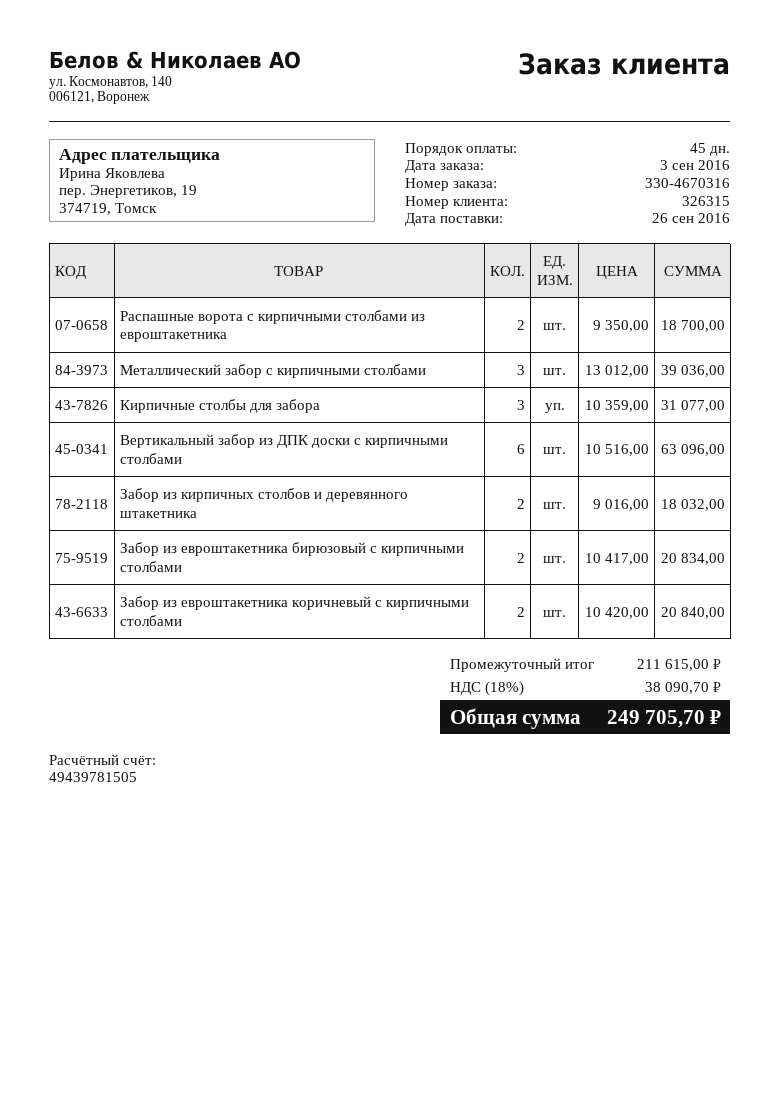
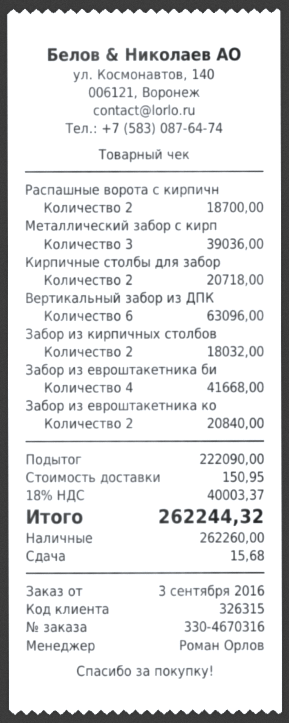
Кирпичные столбы для забора: 3 for 31077.00 -> 2 for 20718.00
Забор из евроштакетника бирюзовый с кирпичными столбами: 2 for 20834.00 -> 4 for 41668.00
subtotal: 211615.00 -> 222090.00
shipping: none -> 150.95
tax: 18% = 38090.70 -> 18% = 40003.37
total: 249705.70 -> 262244.32

